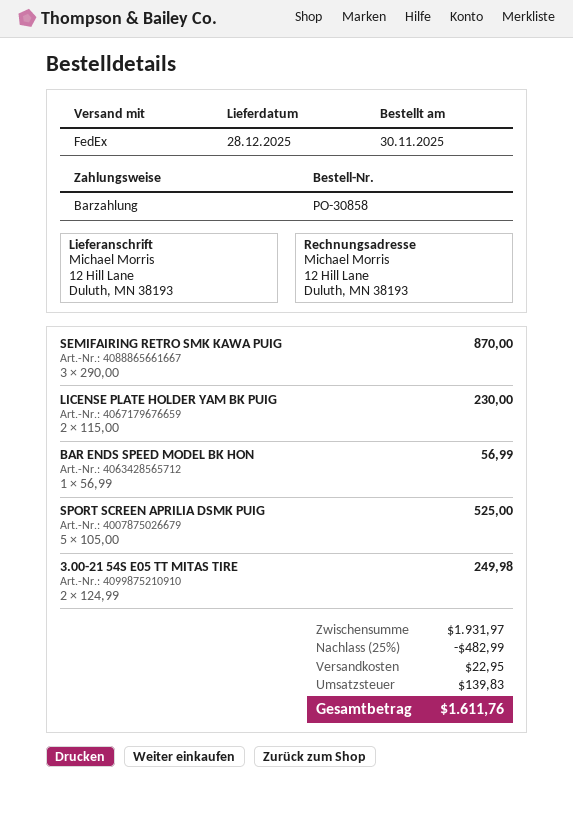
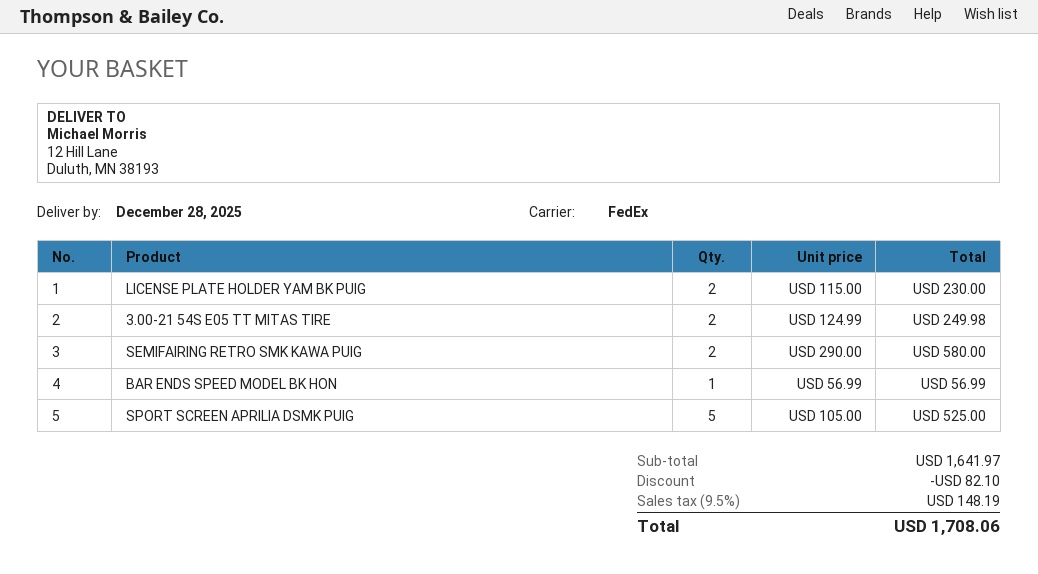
SEMIFAIRING RETRO SMK KAWA PUIG: 3 x 290.00 = 870.00 -> 2 x 290.00 = 580.00
subtotal: 1931.97 -> 1641.97
discount: 482.99 -> 82.10
shipping: 22.95 -> none
tax: 139.83 -> 148.19
total: 1611.76 -> 1708.06

